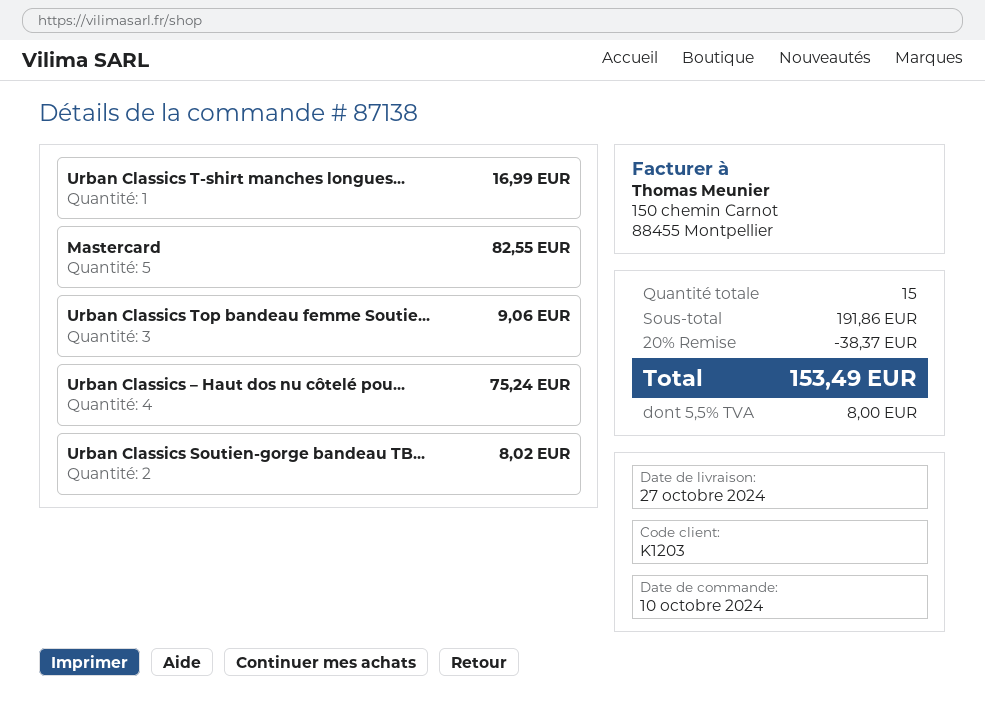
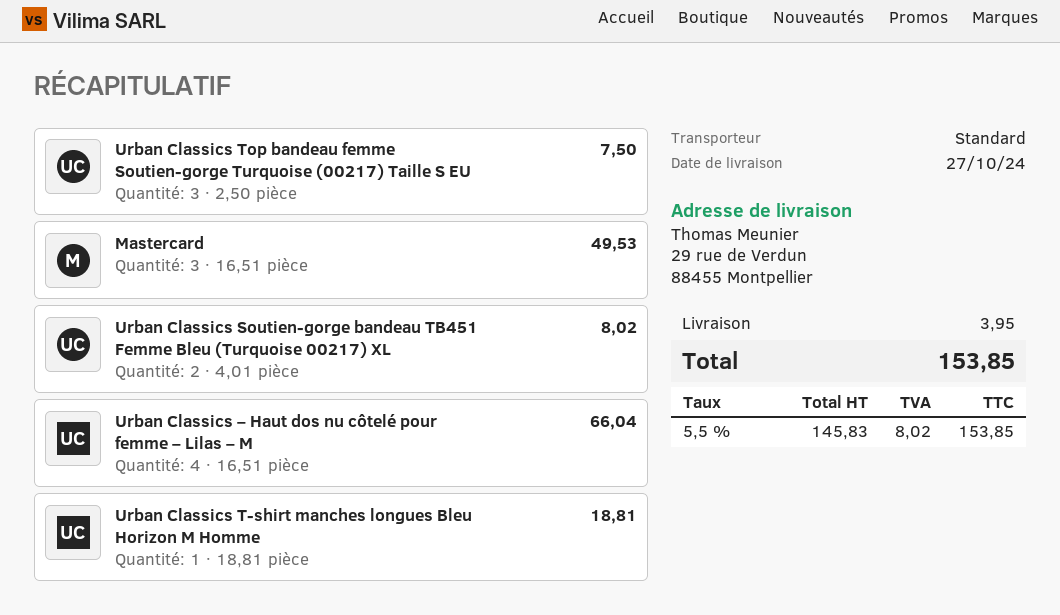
Urban Classics T-shirt manches longues...: 1 for 16.99 -> 1 for 18.81
Mastercard: 5 for 82.55 -> 3 for 49.53
Urban Classics Top bandeau femme Soutie...: 3 for 9.06 -> 3 for 7.50
Urban Classics – Haut dos nu côtelé pou...: 4 for 75.24 -> 4 for 66.04
discount: 20% = 38.37 -> none
shipping: none -> 3.95
tax: 5.5% = 8.00 -> 5.5% = 8.02
total: 153.49 -> 153.85

